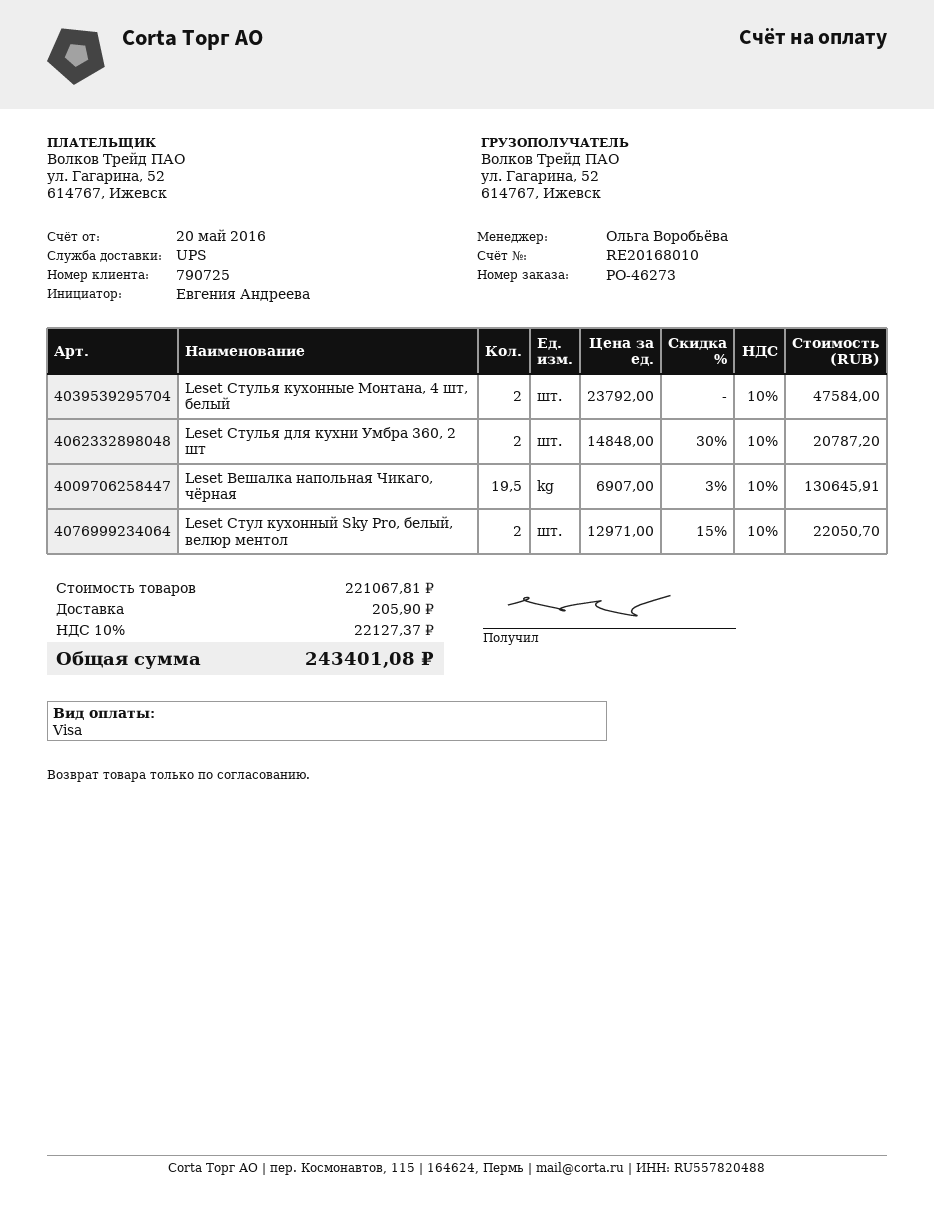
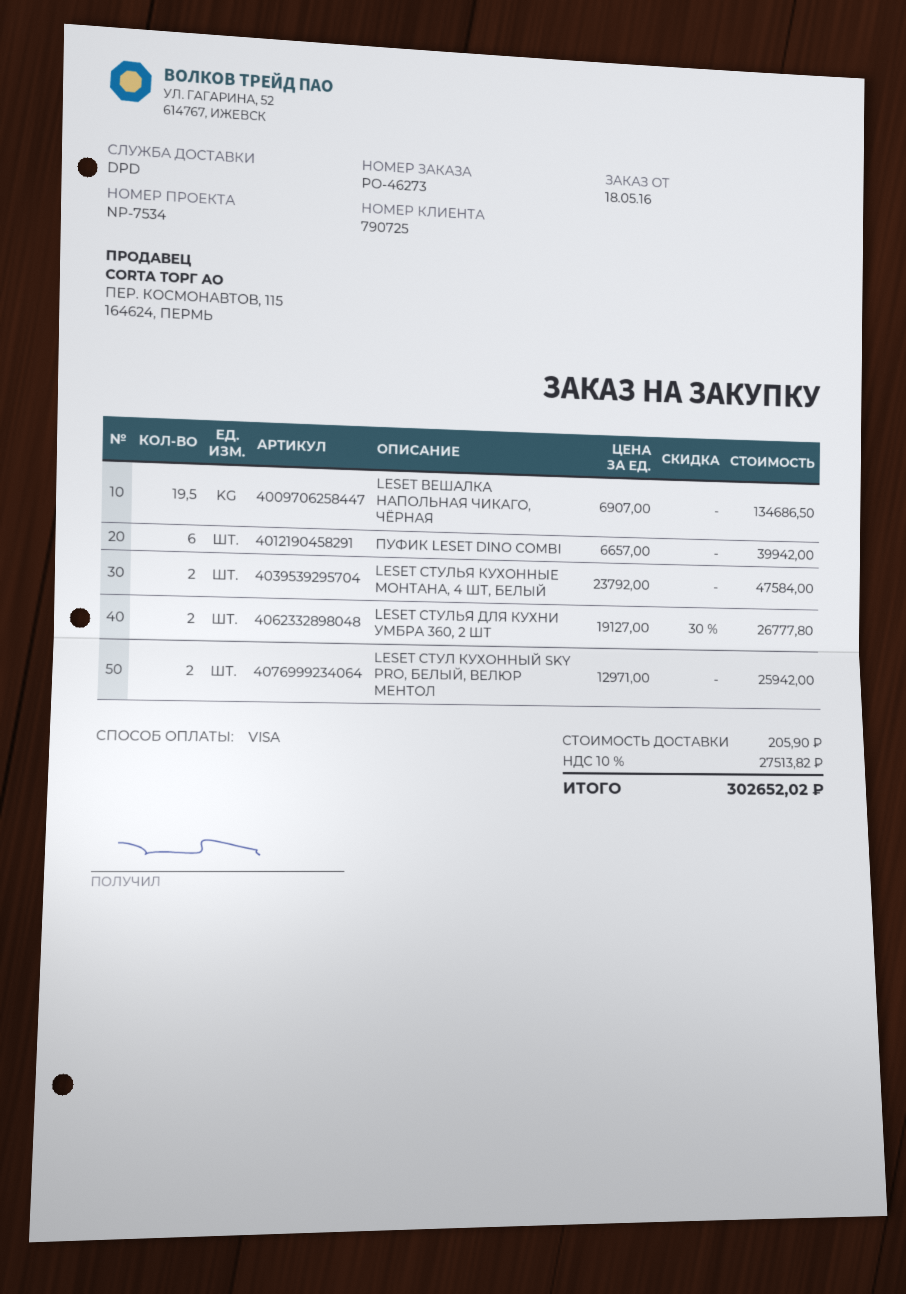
shipping method: UPS -> DPD
Leset Стулья для кухни Умбра 360, 2 шт: 2 x 14848.00 - 30% = 20787.20 -> 2 x 19127.00 - 30% = 26777.80
Leset Вешалка напольная Чикаго, чёрная: 19.5 x 6907.00 - 3% = 130645.91 -> 19.5 x 6907.00 = 134686.50
Leset Стул кухонный Sky Pro, белый, велюр ментол: 2 x 12971.00 - 15% = 22050.70 -> 2 x 12971.00 = 25942.00
ПУФИК LESET DINO COMBI: none -> 6 x 6657.00 = 39942.00
tax: 10% = 22127.37 -> 10% = 27513.82
total: 243401.08 -> 302652.02

